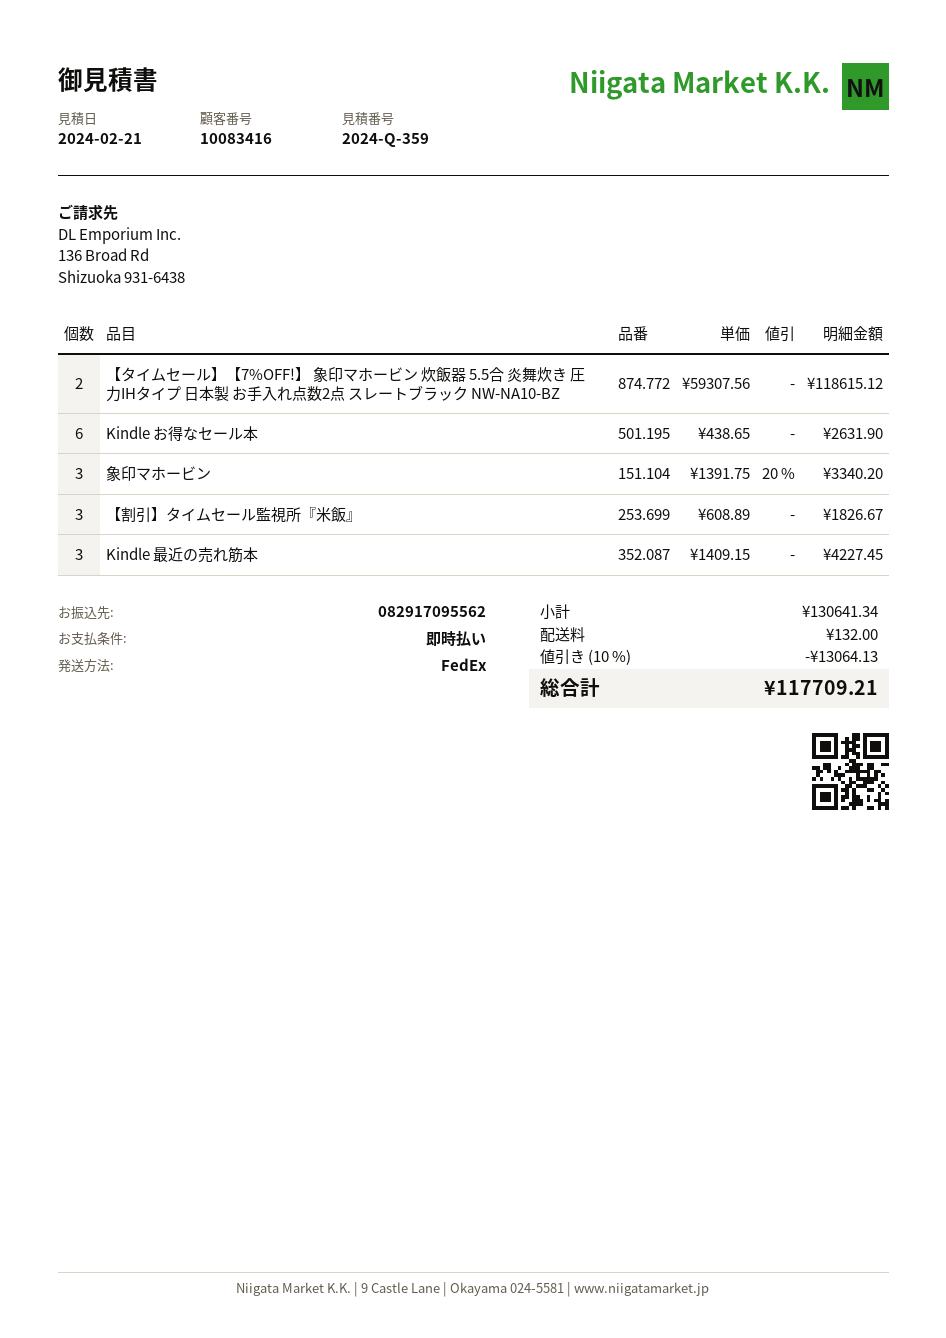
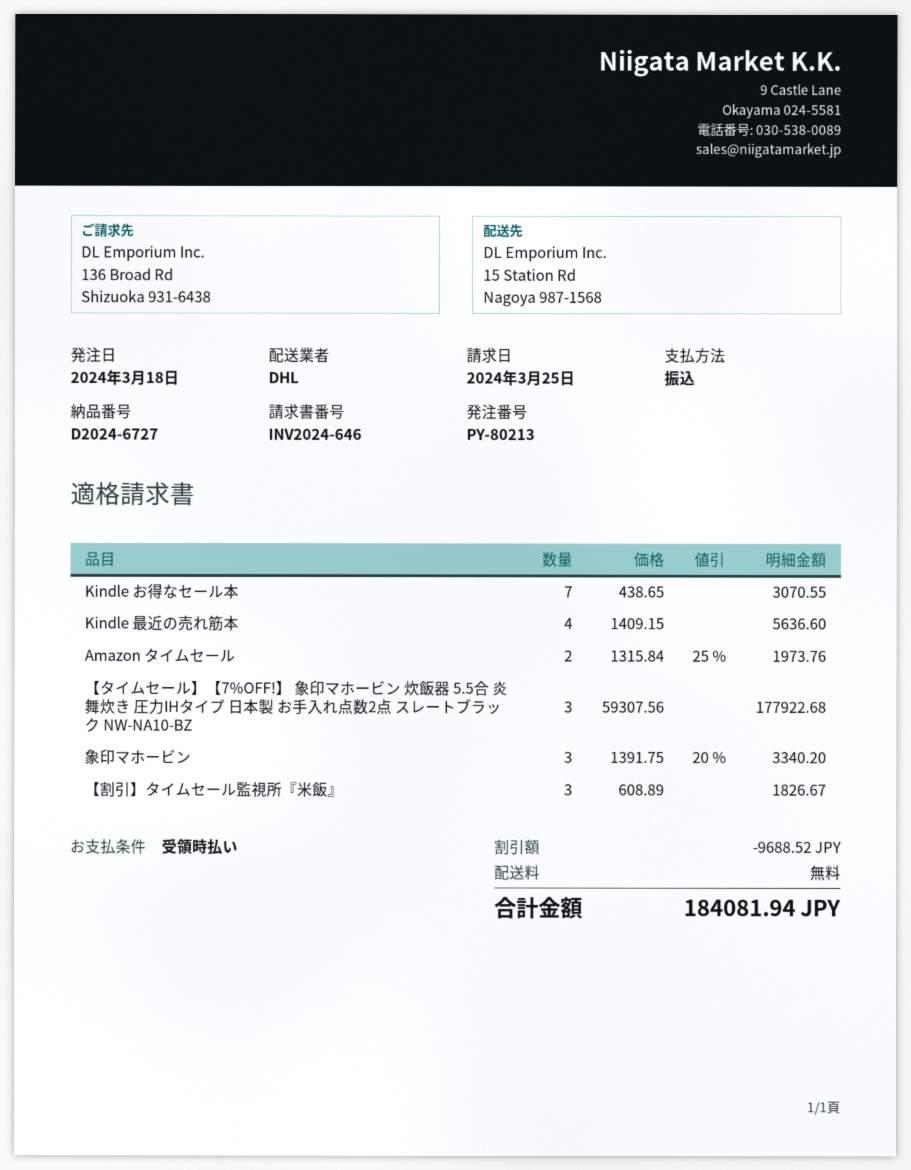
shipping method: FedEx -> DHL
【タイムセール】【7%OFF!】 象印マホービン 炊飯器 5.5合 炎舞炊き 圧力IHタイプ 日本製 お手入れ点数2点 スレートブラック NW-NA10-BZ: 2 x 59307.56 = 118615.12 -> 3 x 59307.56 = 177922.68
Kindle お得なセール本: 6 x 438.65 = 2631.90 -> 7 x 438.65 = 3070.55
Kindle 最近の売れ筋本: 3 x 1409.15 = 4227.45 -> 4 x 1409.15 = 5636.60
Amazon タイムセール: none -> 2 x 1315.84 - 25% = 1973.76
discount: 13064.13 -> 9688.52
shipping: 132.00 -> 0.00
total: 117709.21 -> 184081.94

